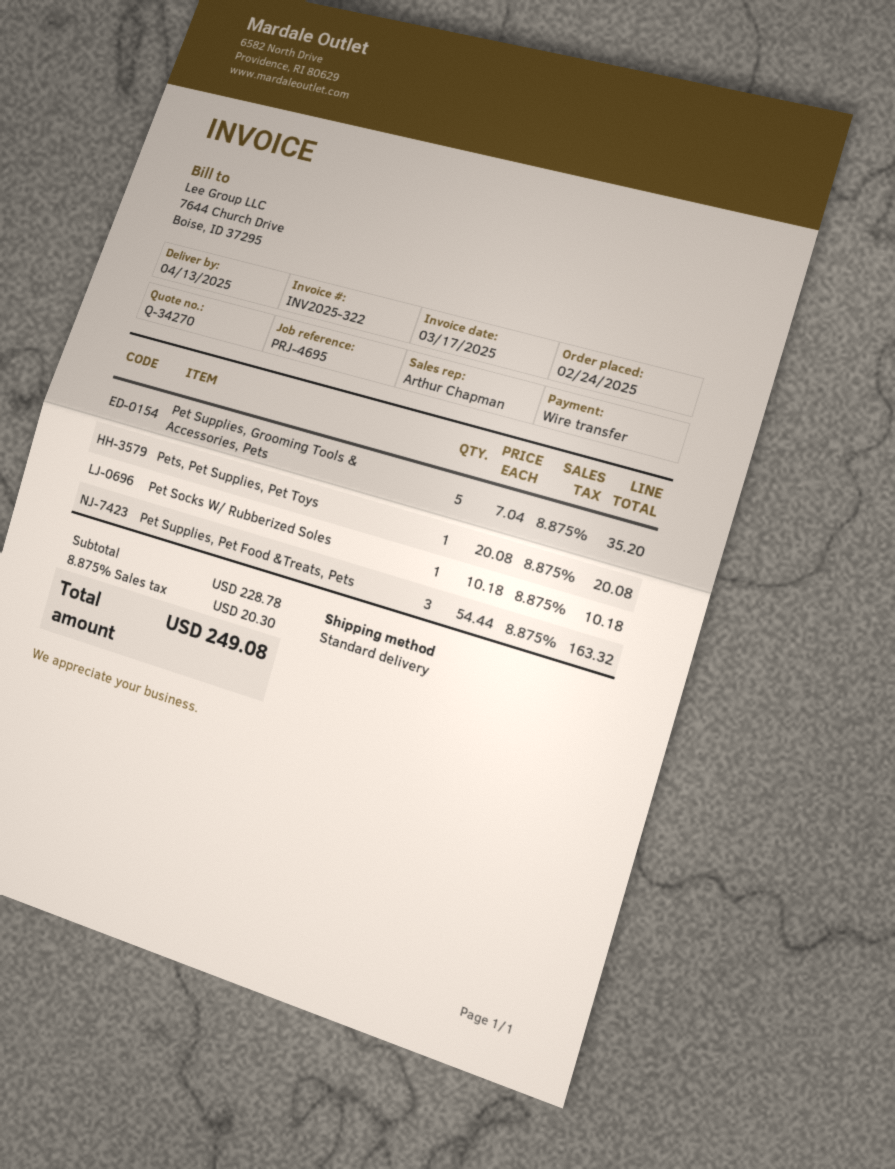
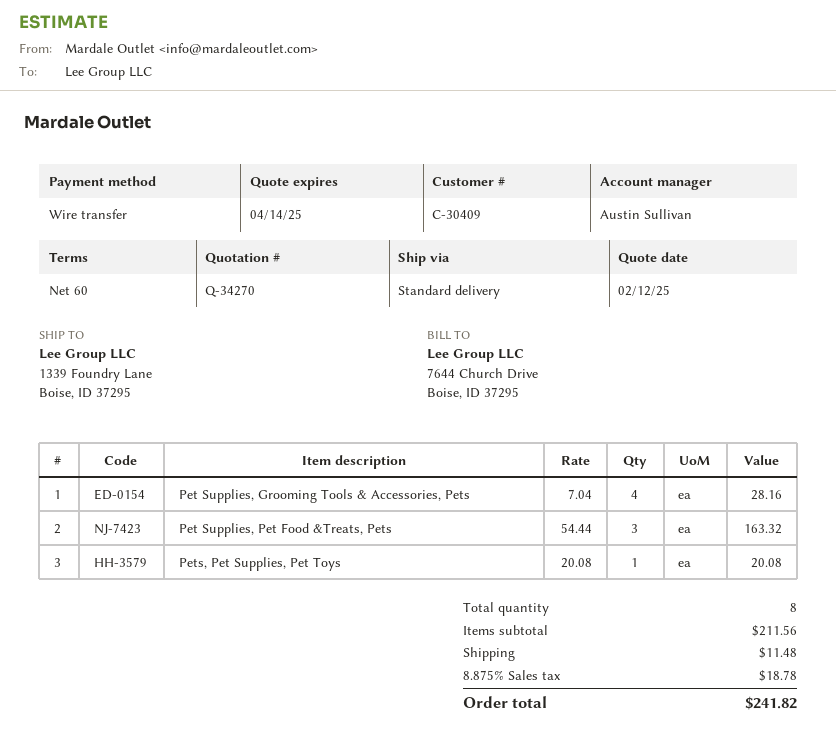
sales rep: Arthur Chapman -> Austin Sullivan
Pet Supplies, Grooming Tools & Accessories, Pets: 5 x 7.04 = 35.20 -> 4 x 7.04 = 28.16
Pet Socks W/ Rubberized Soles: 1 x 10.18 = 10.18 -> none
subtotal: 228.78 -> 211.56
shipping: none -> 11.48
tax: 8.875% = 20.30 -> 8.875% = 18.78
total: 249.08 -> 241.82

